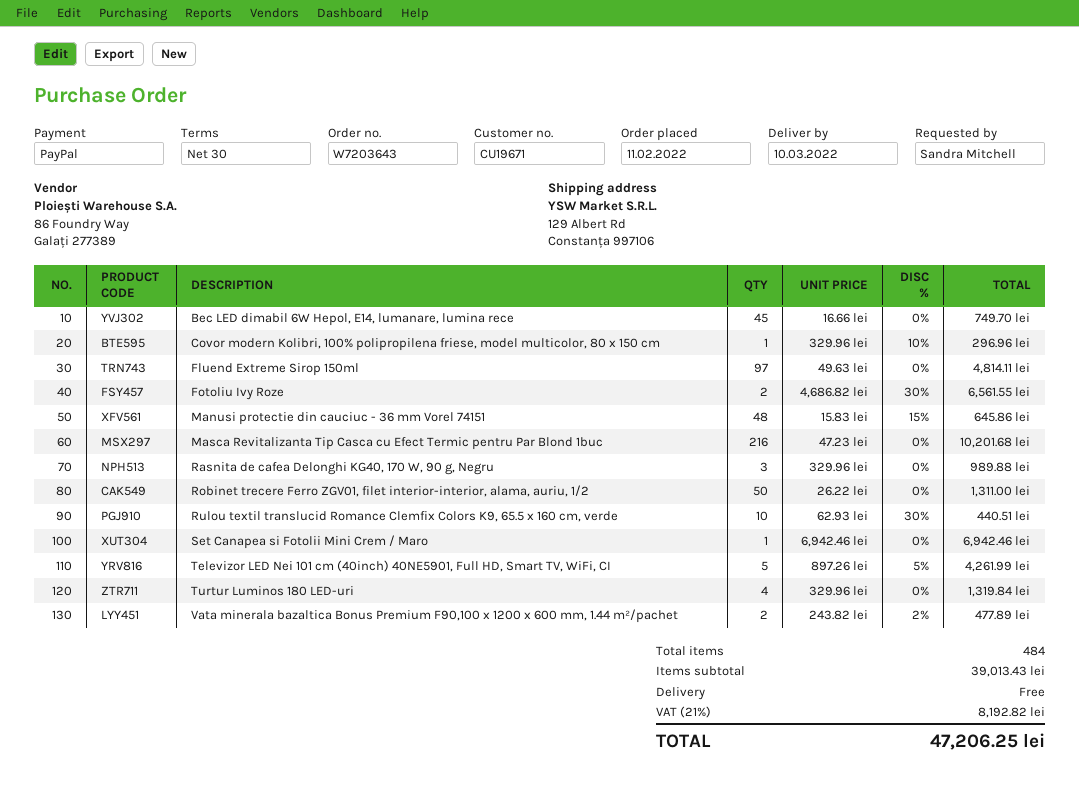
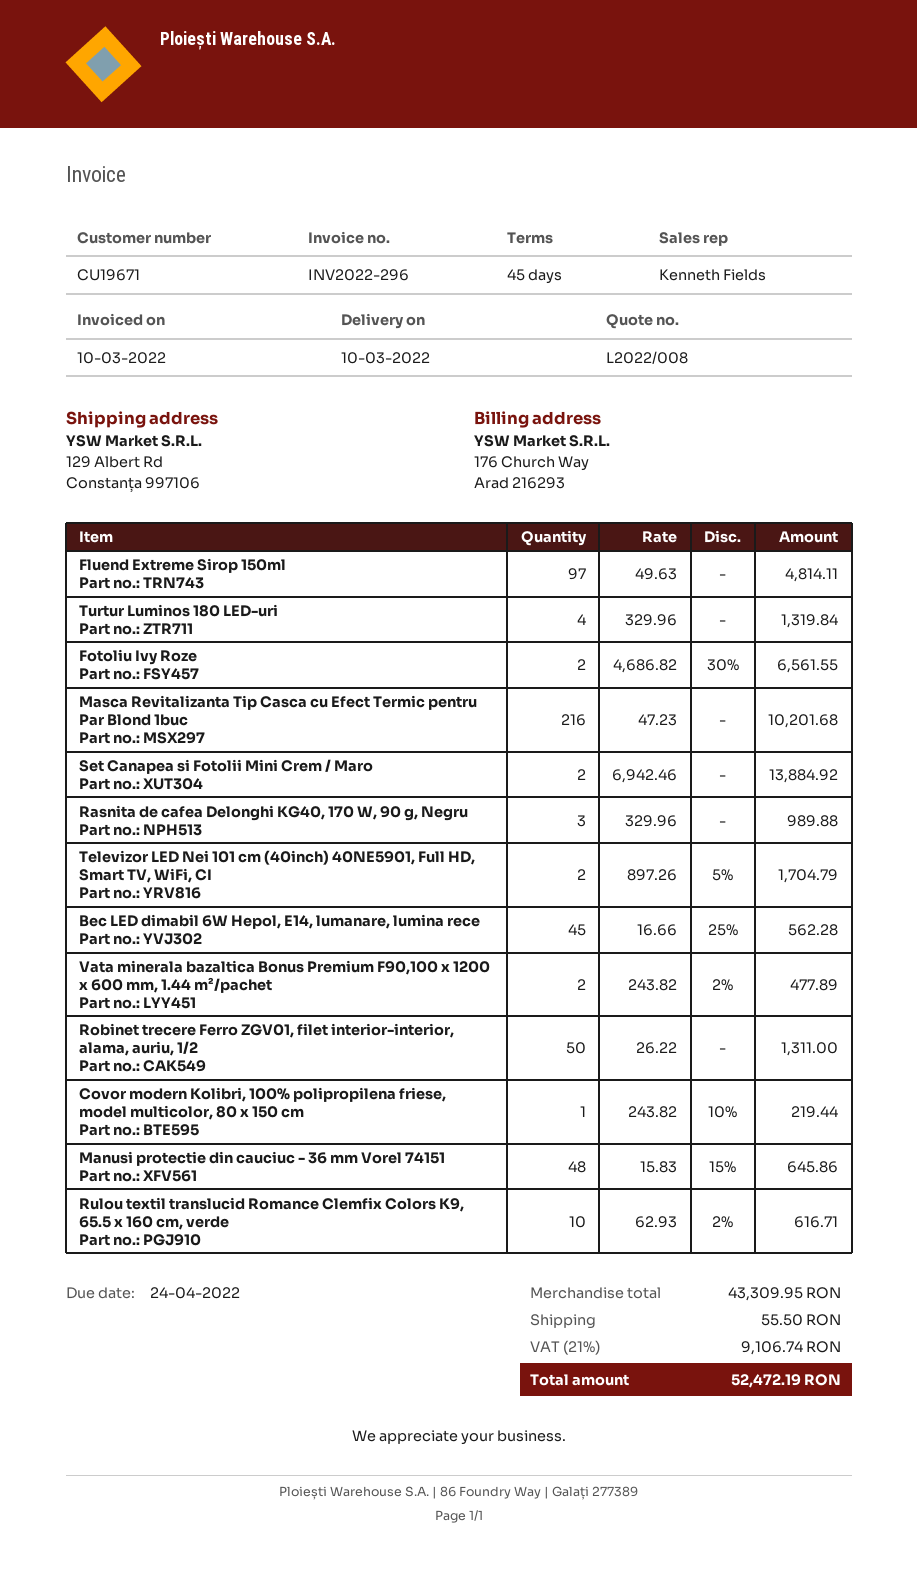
payment terms: 30 days -> 45 days
Bec LED dimabil 6W Hepol, E14, lumanare, lumina rece: 45 x 16.66 = 749.70 -> 45 x 16.66 - 25% = 562.28
Covor modern Kolibri, 100% polipropilena friese, model multicolor, 80 x 150 cm: 1 x 329.96 - 10% = 296.96 -> 1 x 243.82 - 10% = 219.44
Rulou textil translucid Romance Clemfix Colors K9, 65.5 x 160 cm, verde: 10 x 62.93 - 30% = 440.51 -> 10 x 62.93 - 2% = 616.71
Set Canapea si Fotolii Mini Crem / Maro: 1 x 6942.46 = 6942.46 -> 2 x 6942.46 = 13884.92
Televizor LED Nei 101 cm (40inch) 40NE5901, Full HD, Smart TV, WiFi, CI: 5 x 897.26 - 5% = 4261.99 -> 2 x 897.26 - 5% = 1704.79
subtotal: 39013.43 -> 43309.95
shipping: 0.00 -> 55.50
tax: 21% = 8192.82 -> 21% = 9106.74
total: 47206.25 -> 52472.19

